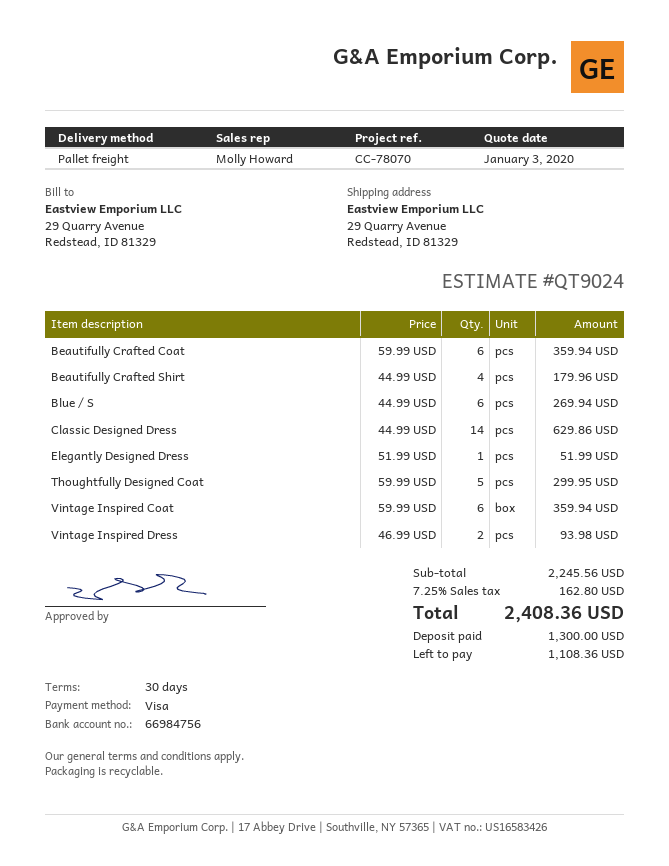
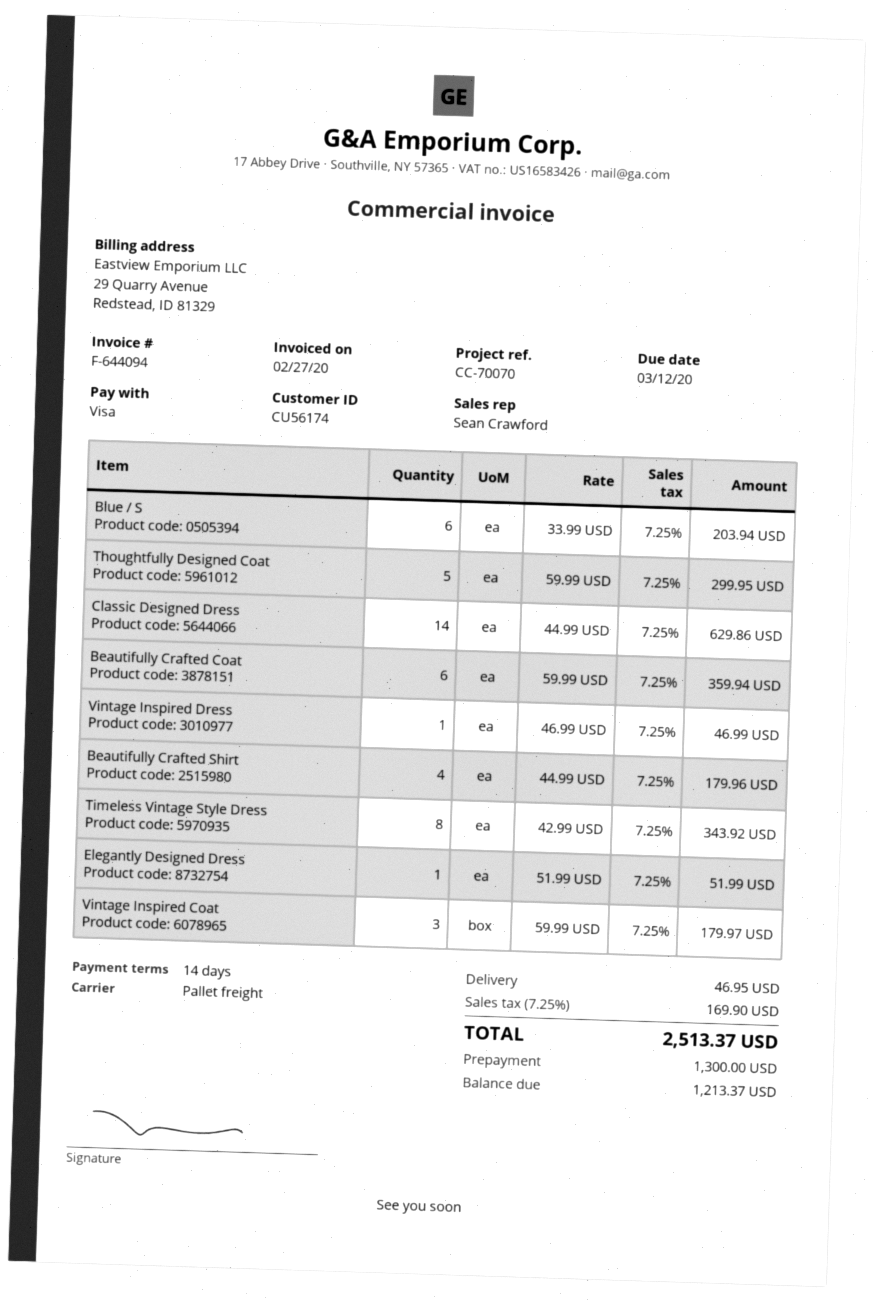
payment terms: 30 days -> 14 days
reference: CC-78070 -> CC-70070
sales rep: Molly Howard -> Sean Crawford
Blue / S: 6 x 44.99 = 269.94 -> 6 x 33.99 = 203.94
Vintage Inspired Coat: 6 x 59.99 = 359.94 -> 3 x 59.99 = 179.97
Vintage Inspired Dress: 2 x 46.99 = 93.98 -> 1 x 46.99 = 46.99
Timeless Vintage Style Dress: none -> 8 x 42.99 = 343.92
shipping: none -> 46.95
tax: 7.25% = 162.80 -> 7.25% = 169.90
total: 2408.36 -> 2513.37
balance: 1108.36 -> 1213.37

